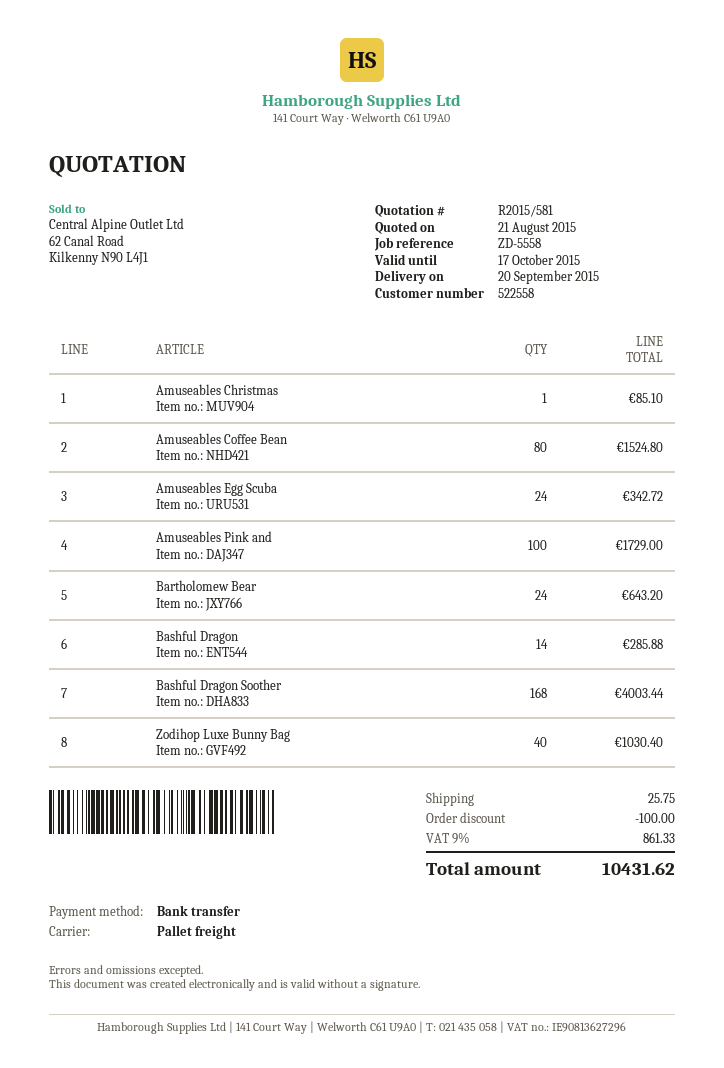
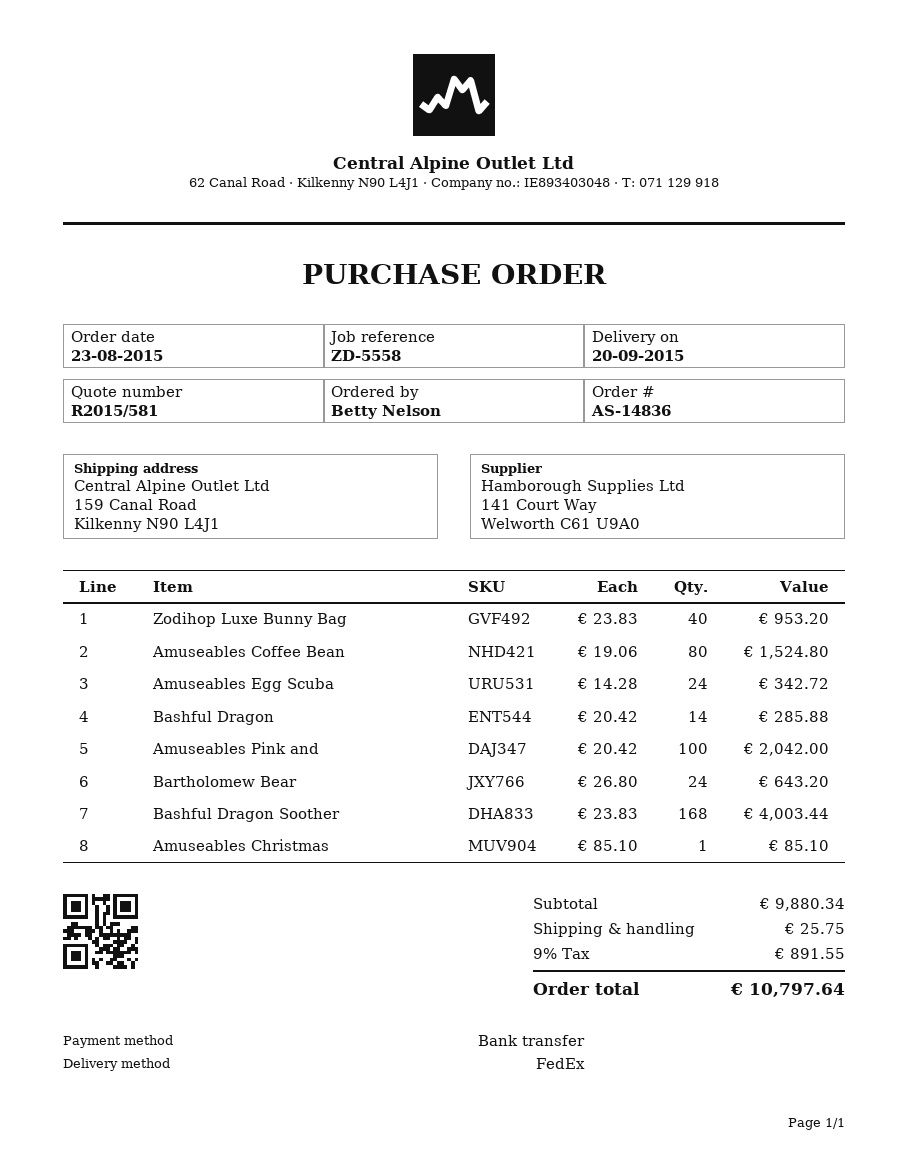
shipping method: pallet freight -> FedEx
Amuseables Pink and: 100 for 1729.00 -> 100 for 2042.00
Zodihop Luxe Bunny Bag: 40 for 1030.40 -> 40 for 953.20
discount: 100.00 -> none
tax: 9% = 861.33 -> 9% = 891.55
total: 10431.62 -> 10797.64

